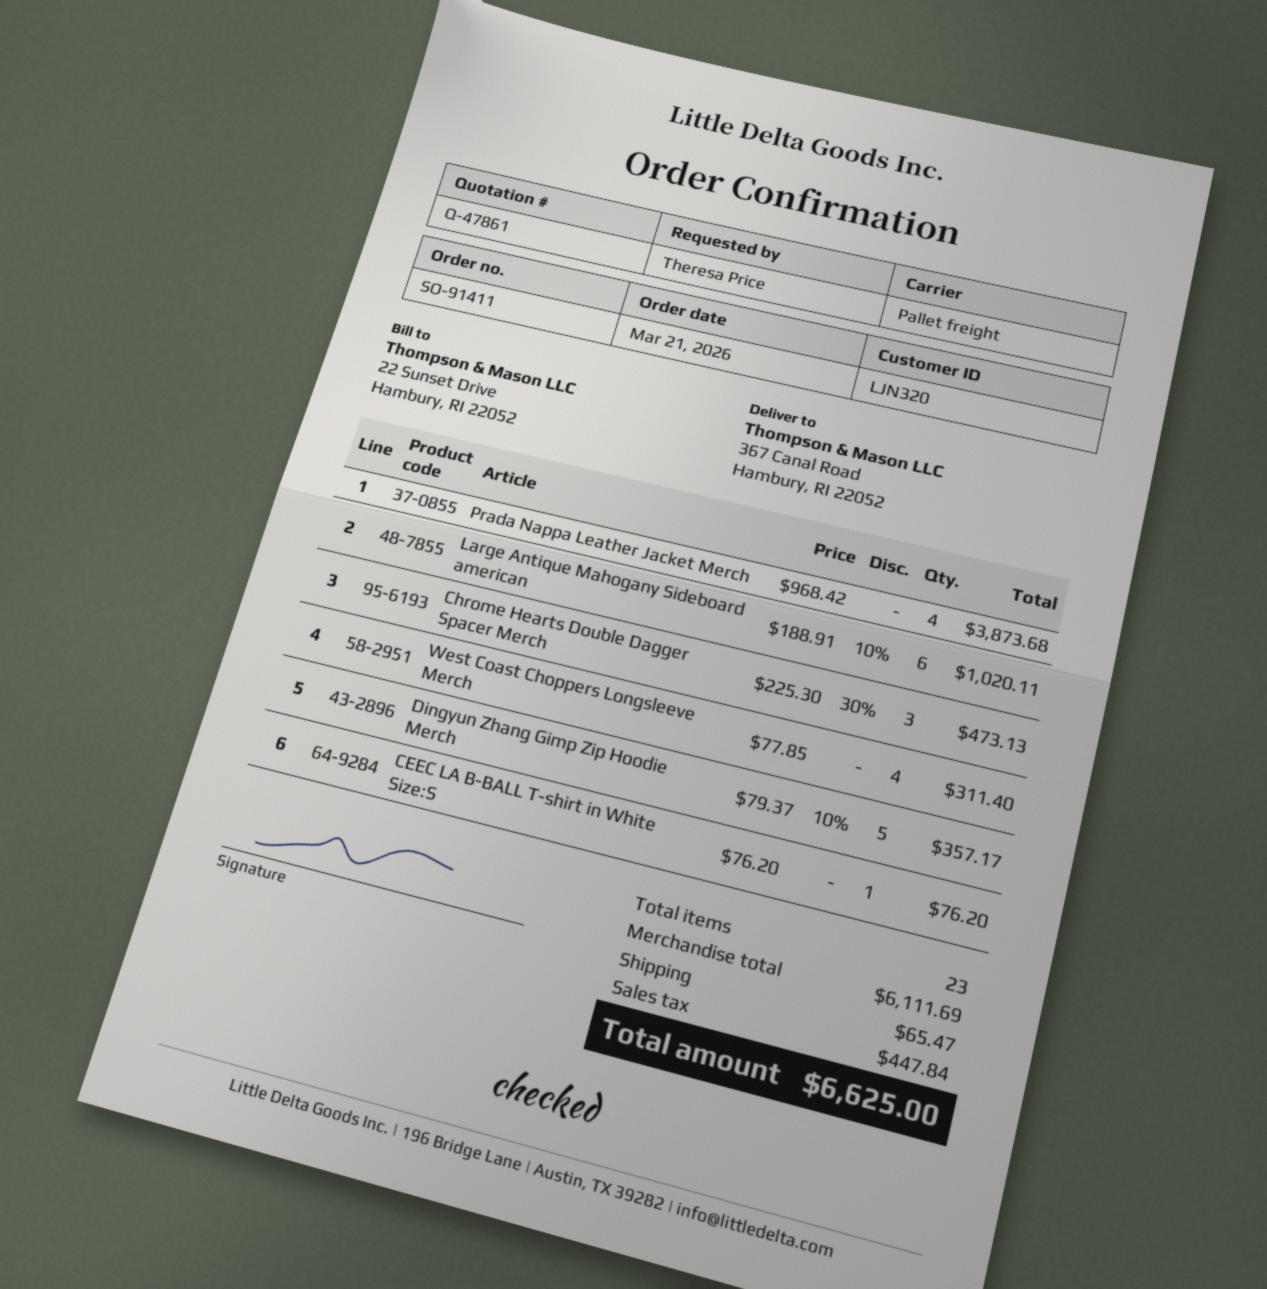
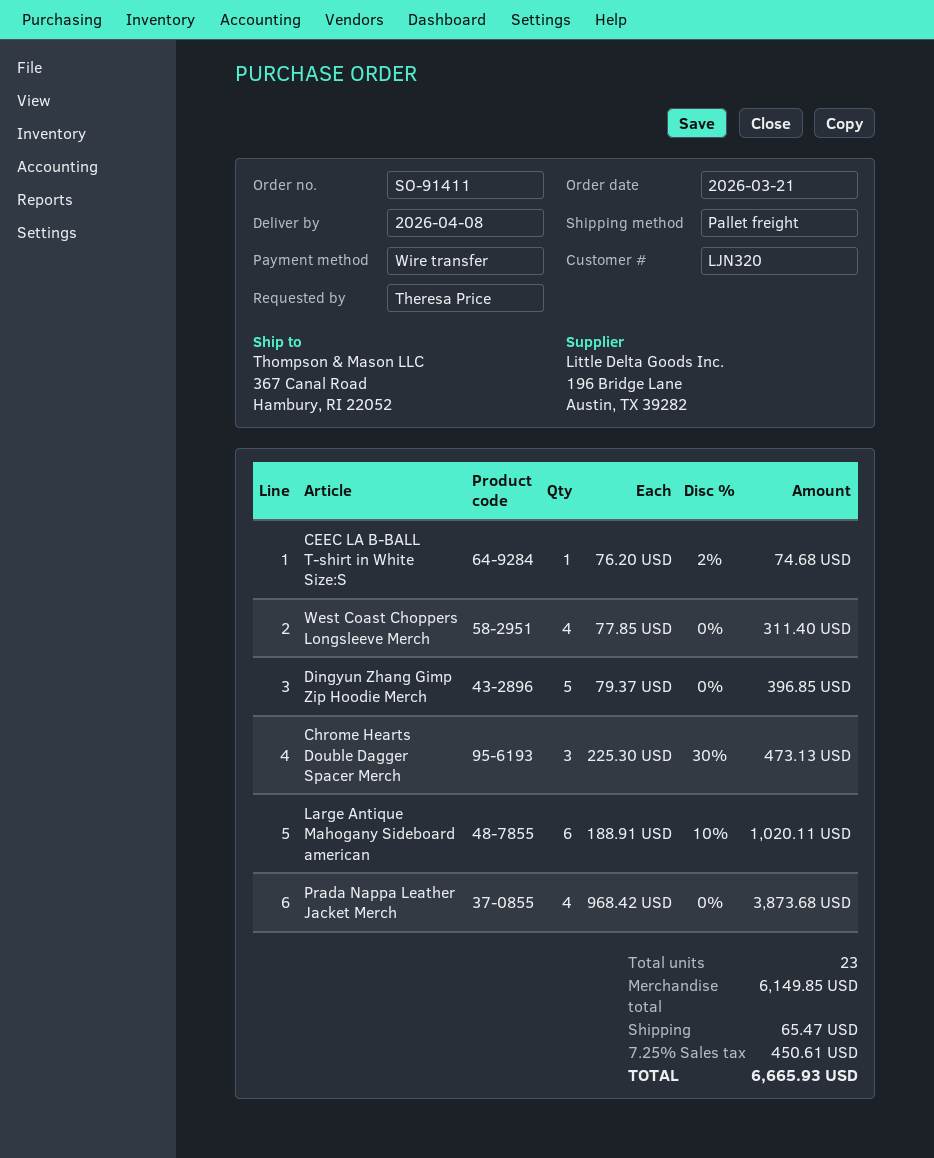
Dingyun Zhang Gimp Zip Hoodie Merch: 5 x 79.37 - 10% = 357.17 -> 5 x 79.37 = 396.85
CEEC LA B-BALL T-shirt in White Size:S: 1 x 76.20 = 76.20 -> 1 x 76.20 - 2% = 74.68
subtotal: 6111.69 -> 6149.85
tax: 447.84 -> 450.61
total: 6625.00 -> 6665.93

